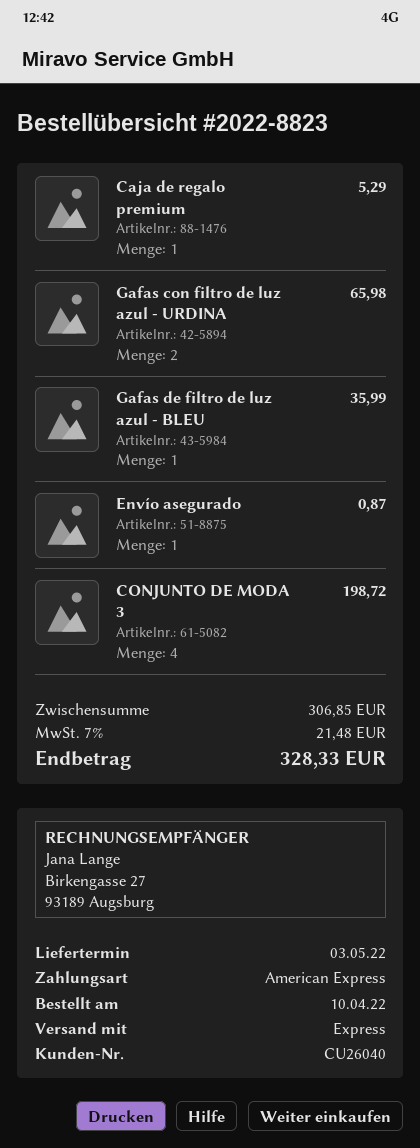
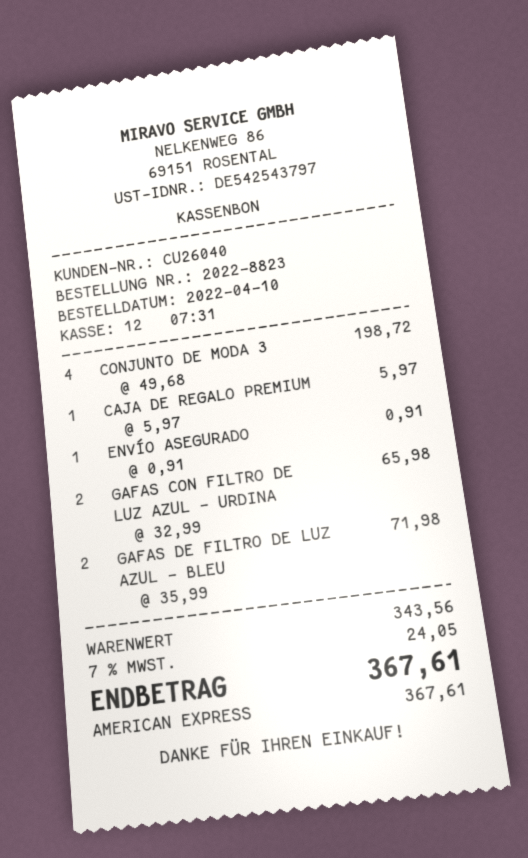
Caja de regalo premium: 1 for 5.29 -> 1 for 5.97
Gafas de filtro de luz azul - BLEU: 1 for 35.99 -> 2 for 71.98
Envío asegurado: 1 for 0.87 -> 1 for 0.91
subtotal: 306.85 -> 343.56
tax: 7% = 21.48 -> 7% = 24.05
total: 328.33 -> 367.61

